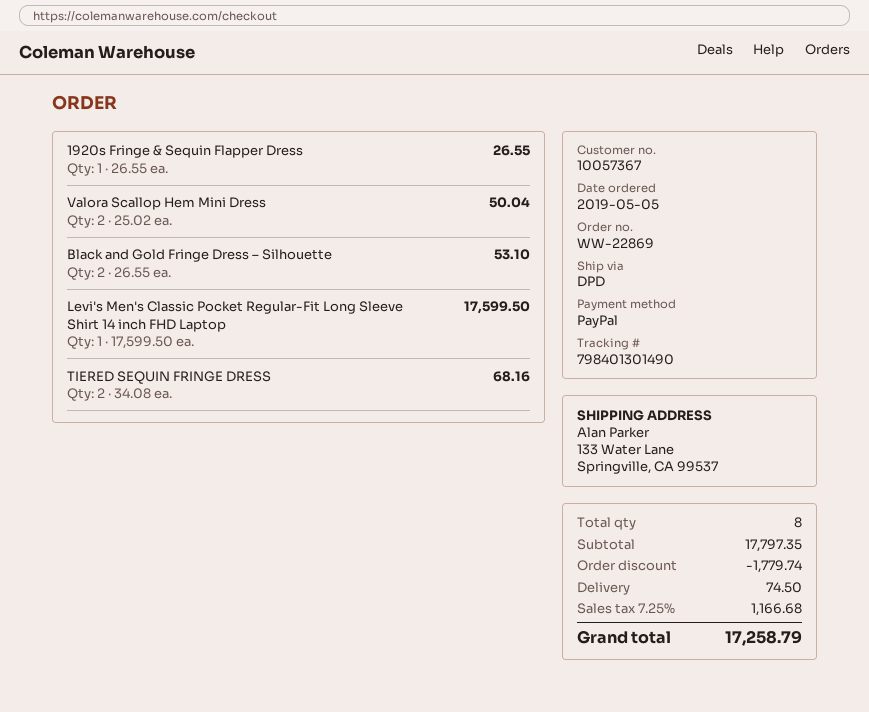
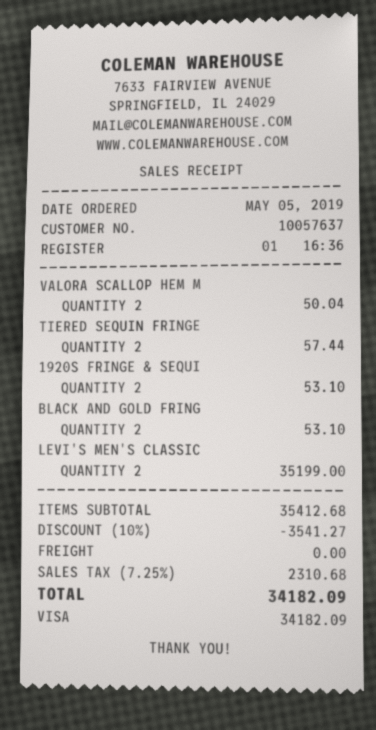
customer number: 10057367 -> 10057637
payment method: PayPal -> Visa
1920s Fringe & Sequin Flapper Dress: 1 for 26.55 -> 2 for 53.10
Levi's Men's Classic Pocket Regular-Fit Long Sleeve Shirt 14 inch FHD Laptop: 1 for 17599.50 -> 2 for 35199.00
TIERED SEQUIN FRINGE DRESS: 2 for 68.16 -> 2 for 57.44
subtotal: 17797.35 -> 35412.68
discount: 1779.74 -> 3541.27
shipping: 74.50 -> 0.00
tax: 7.25% = 1166.68 -> 7.25% = 2310.68
total: 17258.79 -> 34182.09

